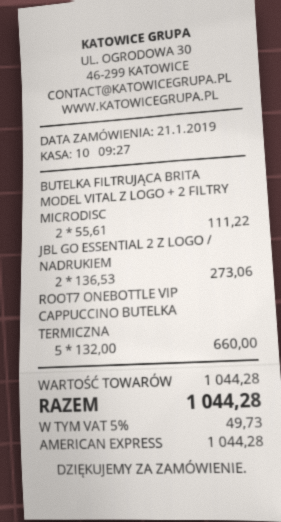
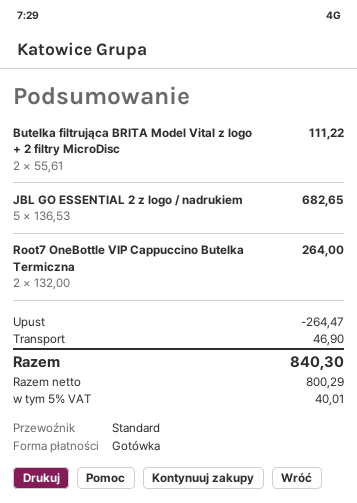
payment method: American Express -> cash
JBL GO ESSENTIAL 2 Z LOGO / NADRUKIEM: 2 x 136.53 = 273.06 -> 5 x 136.53 = 682.65
ROOT7 ONEBOTTLE VIP CAPPUCCINO BUTELKA TERMICZNA: 5 x 132.00 = 660.00 -> 2 x 132.00 = 264.00
discount: none -> 264.47
shipping: none -> 46.90
tax: 5% = 49.73 -> 5% = 40.01
total: 1044.28 -> 840.30

